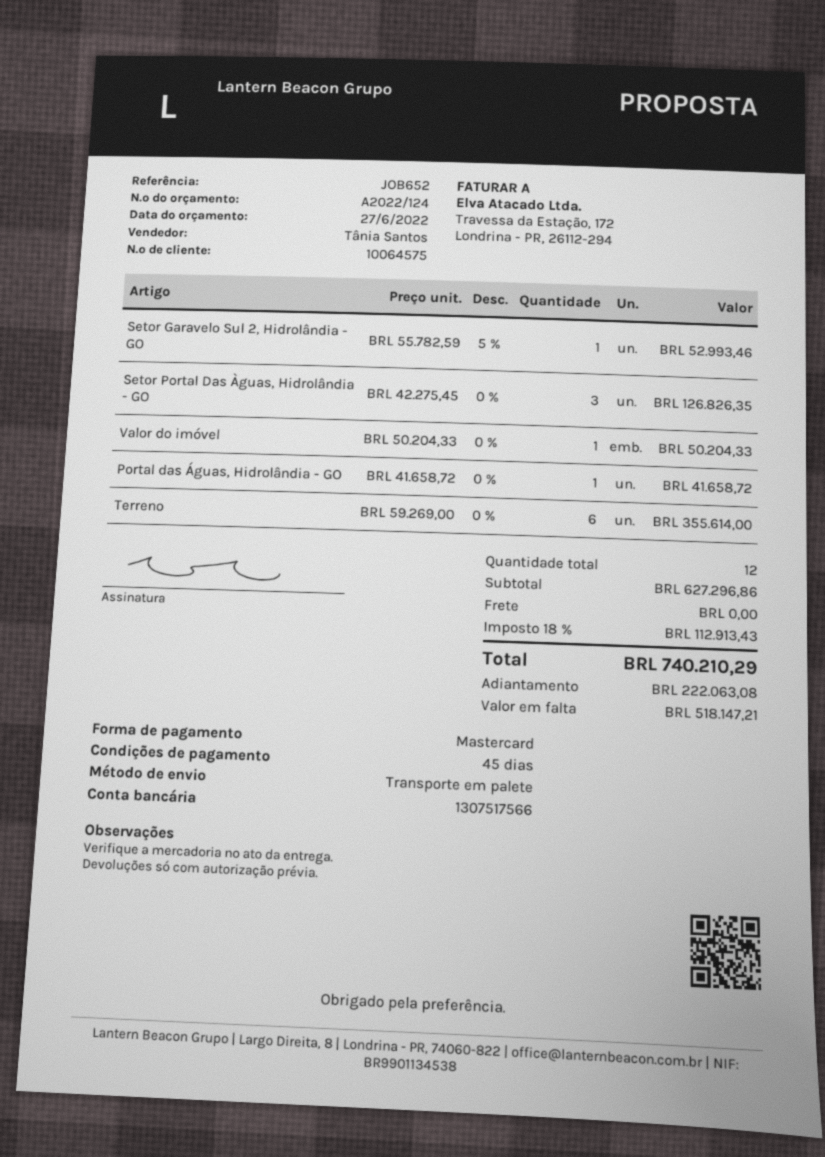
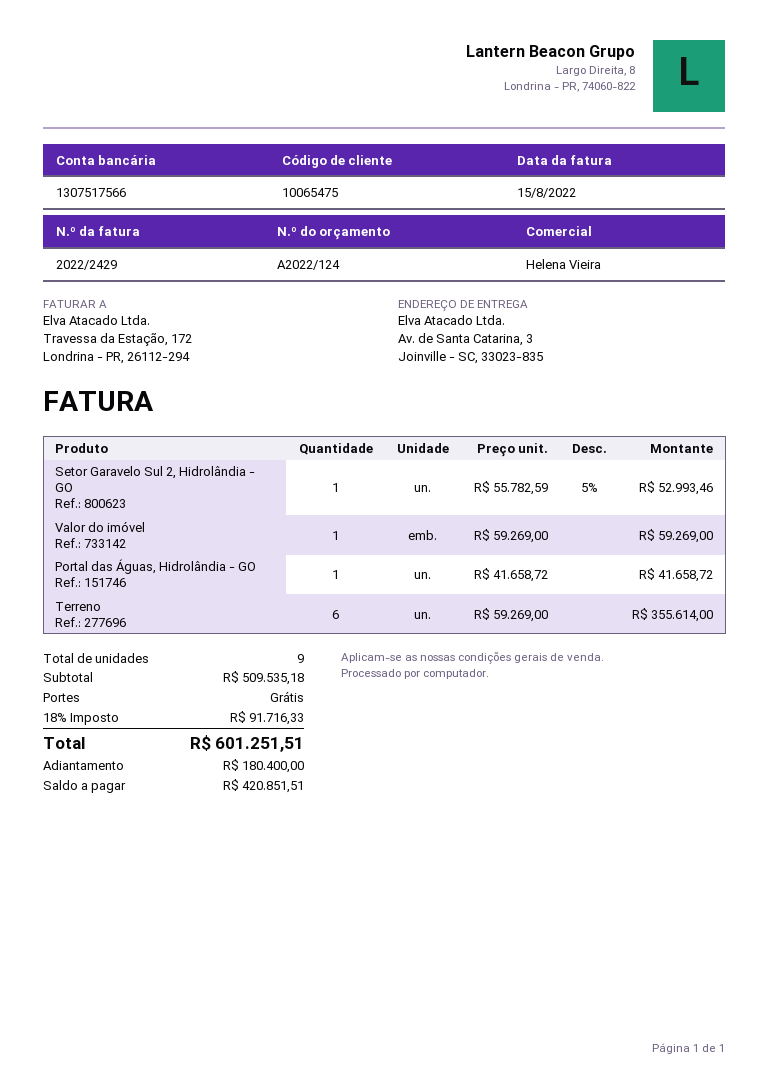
customer number: 10064575 -> 10065475
sales rep: Tânia Santos -> Helena Vieira
Setor Portal Das Àguas, Hidrolândia - GO: 3 x 42275.45 = 126826.35 -> none
Valor do imóvel: 1 x 50204.33 = 50204.33 -> 1 x 59269.00 = 59269.00
total quantity: 12 -> 9
subtotal: 627296.86 -> 509535.18
tax: 18% = 112913.43 -> 18% = 91716.33
total: 740210.29 -> 601251.51
deposit: 222063.08 -> 180400.00
balance: 518147.21 -> 420851.51

